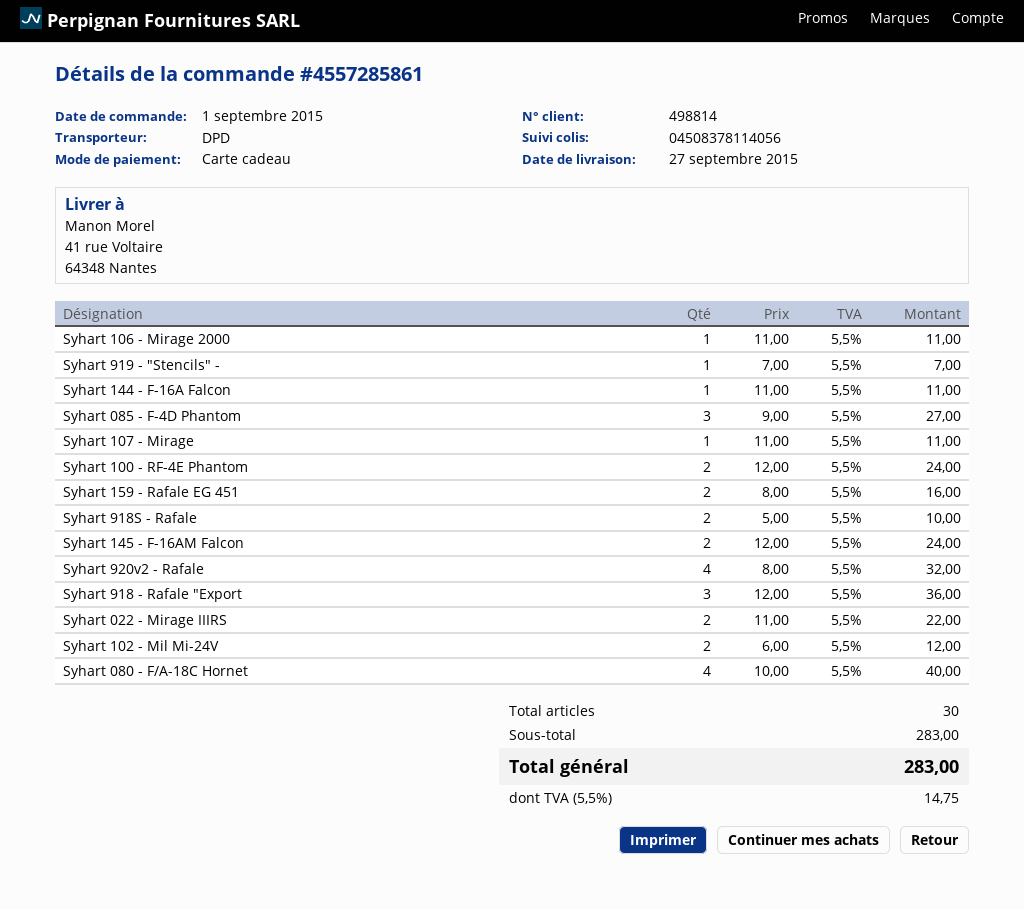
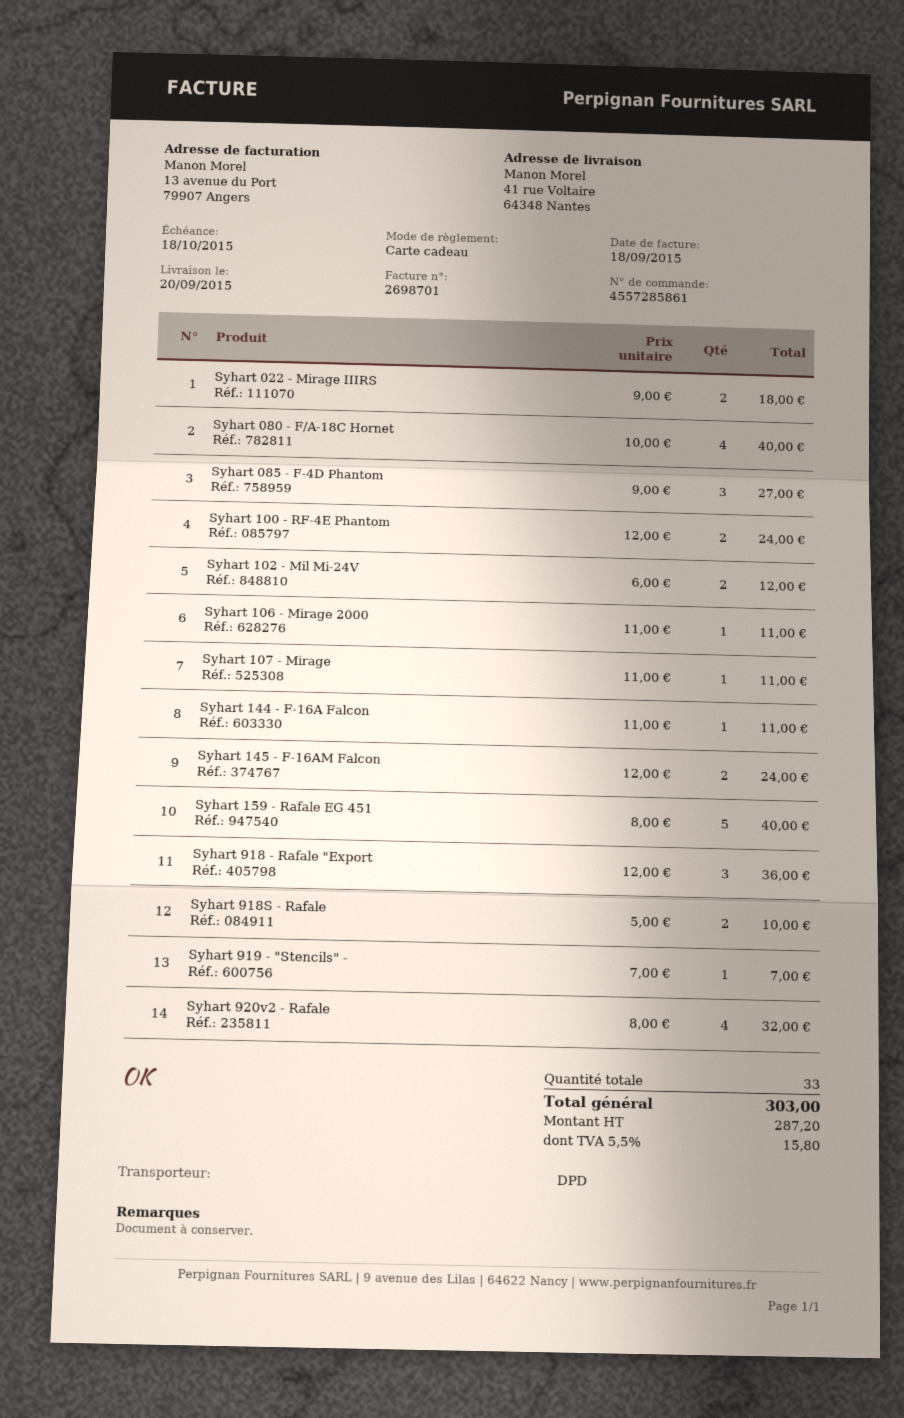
delivery date: 2015-09-27 -> 2015-09-20
Syhart 159 - Rafale EG 451: 2 x 8.00 = 16.00 -> 5 x 8.00 = 40.00
Syhart 022 - Mirage IIIRS: 2 x 11.00 = 22.00 -> 2 x 9.00 = 18.00
total quantity: 30 -> 33
tax: 5.5% = 14.75 -> 5.5% = 15.80
total: 283.00 -> 303.00

